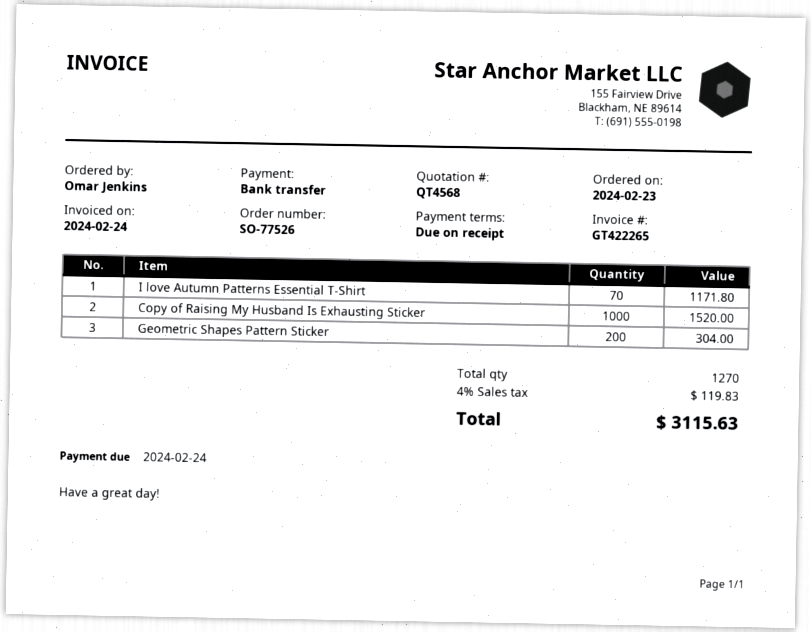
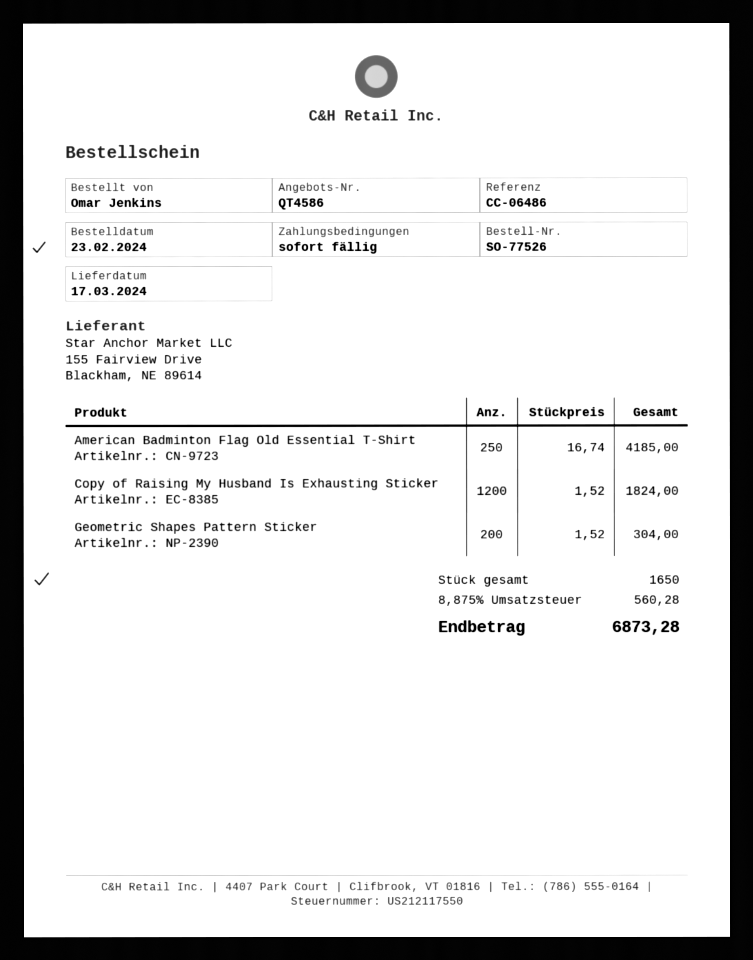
quote number: QT4568 -> QT4586
I love Autumn Patterns Essential T-Shirt: 70 for 1171.80 -> none
Copy of Raising My Husband Is Exhausting Sticker: 1000 for 1520.00 -> 1200 for 1824.00
American Badminton Flag Old Essential T-Shirt: none -> 250 for 4185.00
total quantity: 1270 -> 1650
tax: 4% = 119.83 -> 8.875% = 560.28
total: 3115.63 -> 6873.28

